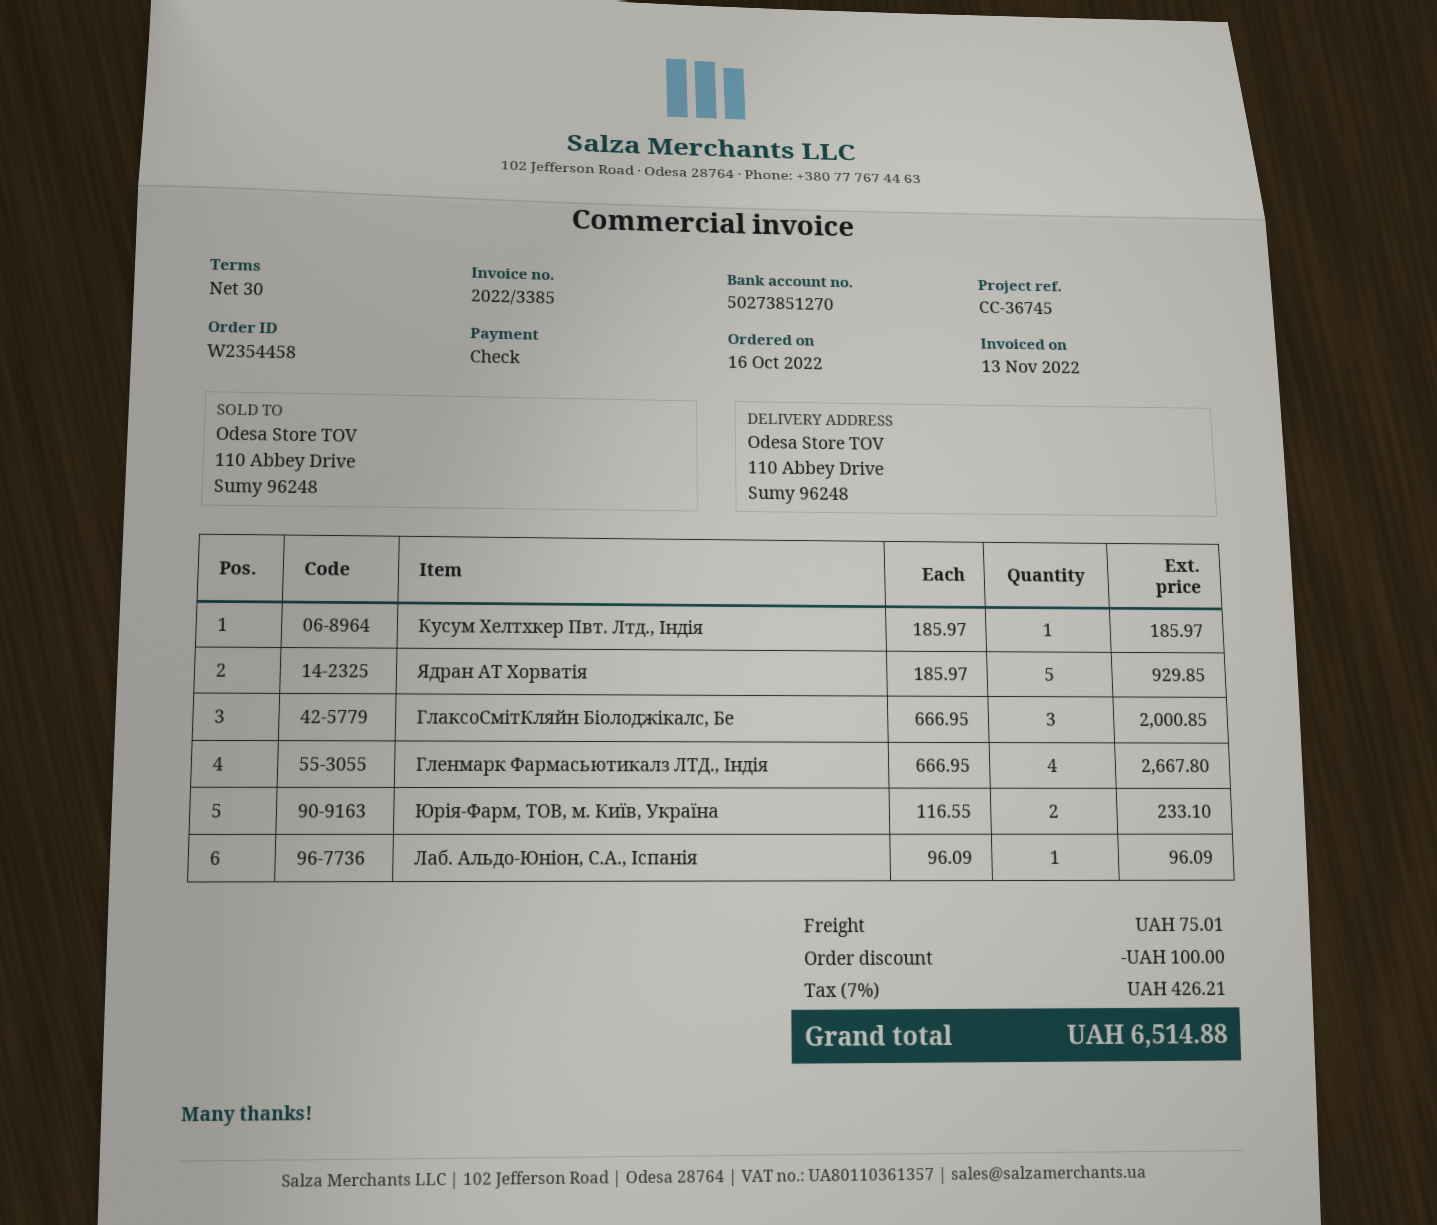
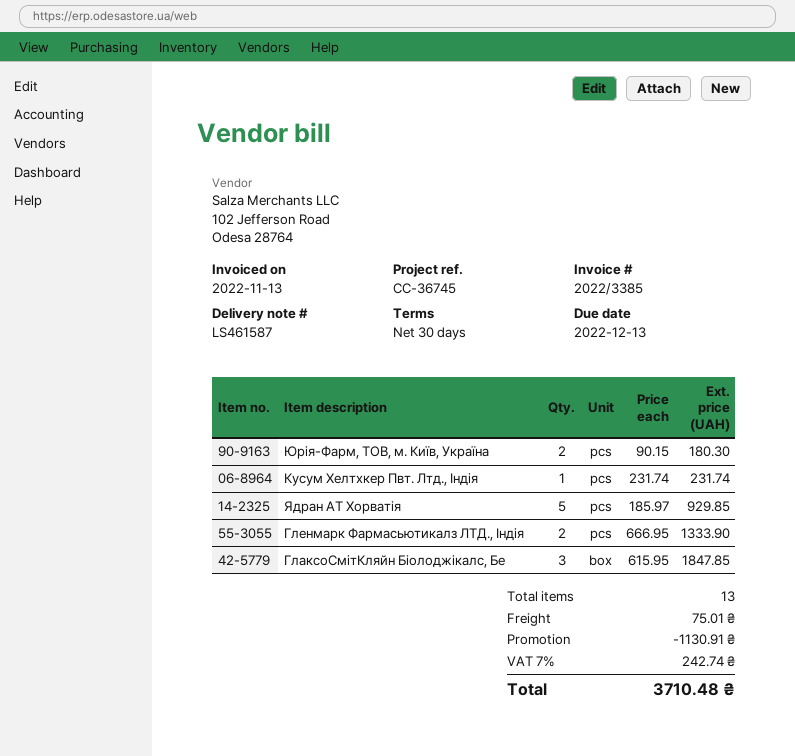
Кусум Хелтхкер Пвт. Лтд., Індія: 1 x 185.97 = 185.97 -> 1 x 231.74 = 231.74
ГлаксоСмітКляйн Біолоджікалс, Бе: 3 x 666.95 = 2000.85 -> 3 x 615.95 = 1847.85
Гленмарк Фармасьютикалз ЛТД., Індія: 4 x 666.95 = 2667.80 -> 2 x 666.95 = 1333.90
Юрія-Фарм, ТОВ, м. Київ, Україна: 2 x 116.55 = 233.10 -> 2 x 90.15 = 180.30
Лаб. Альдо-Юніон, С.А., Іспанія: 1 x 96.09 = 96.09 -> none
discount: 100.00 -> 1130.91
tax: 7% = 426.21 -> 7% = 242.74
total: 6514.88 -> 3710.48

